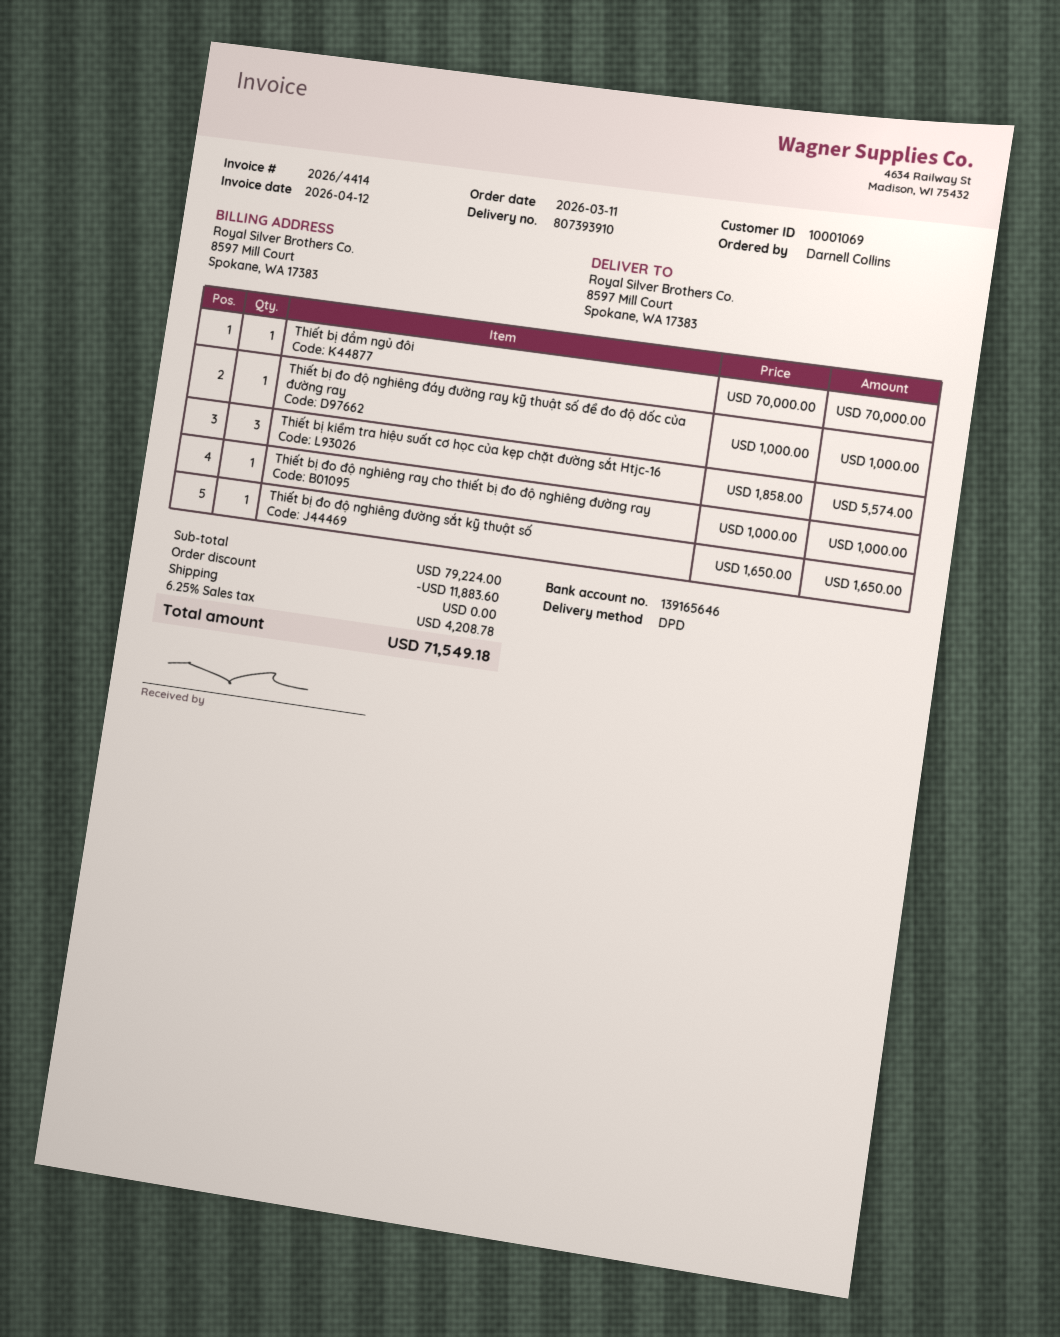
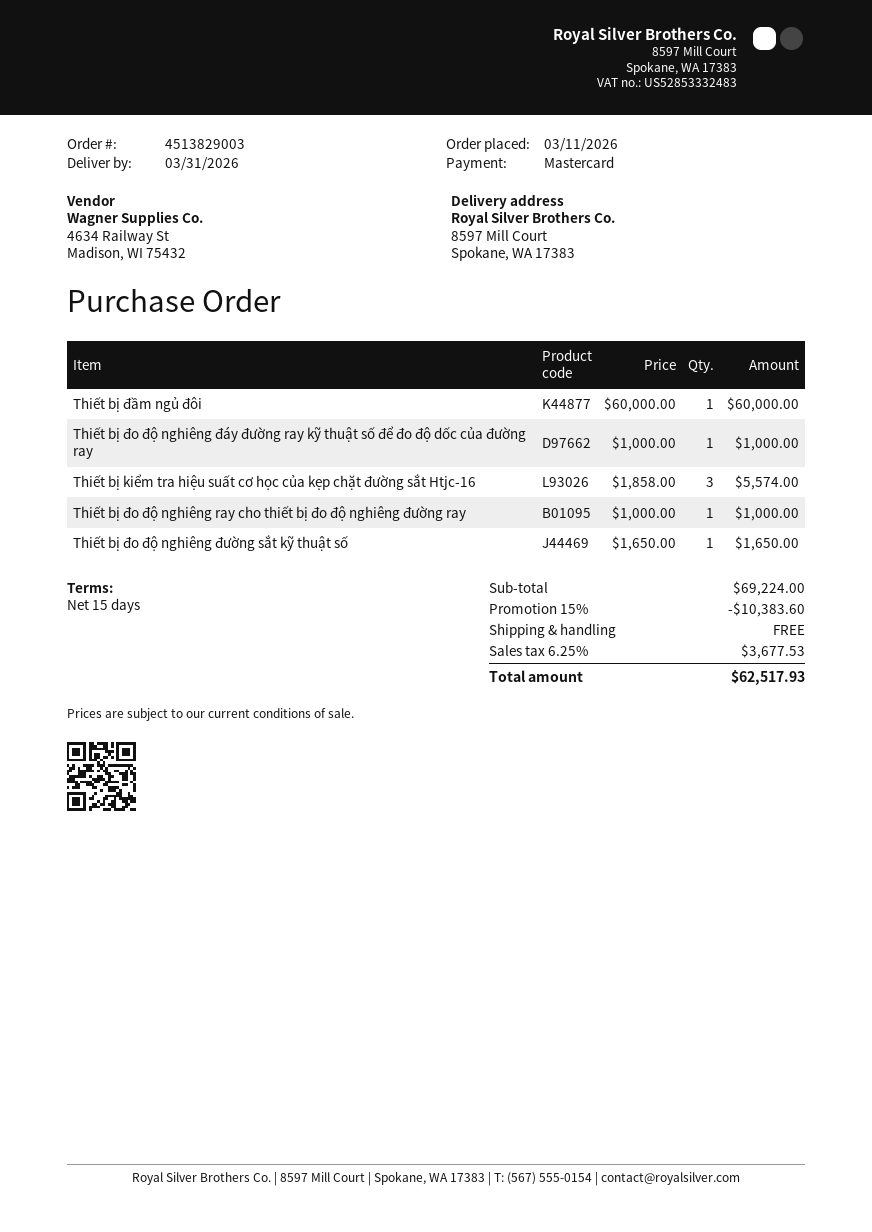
Thiết bị đầm ngủ đôi: 1 x 70000.00 = 70000.00 -> 1 x 60000.00 = 60000.00
subtotal: 79224.00 -> 69224.00
discount: 11883.60 -> 10383.60
tax: 6.25% = 4208.78 -> 6.25% = 3677.53
total: 71549.18 -> 62517.93

